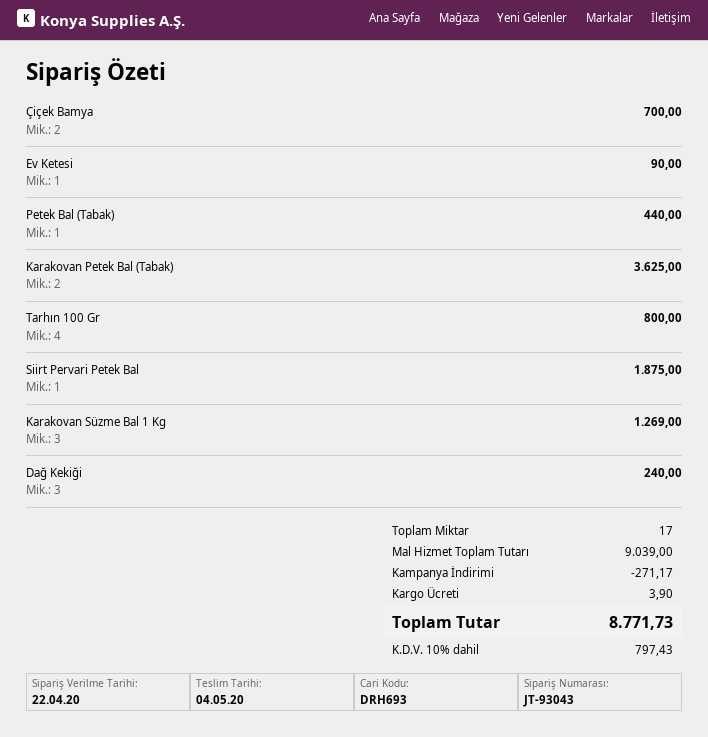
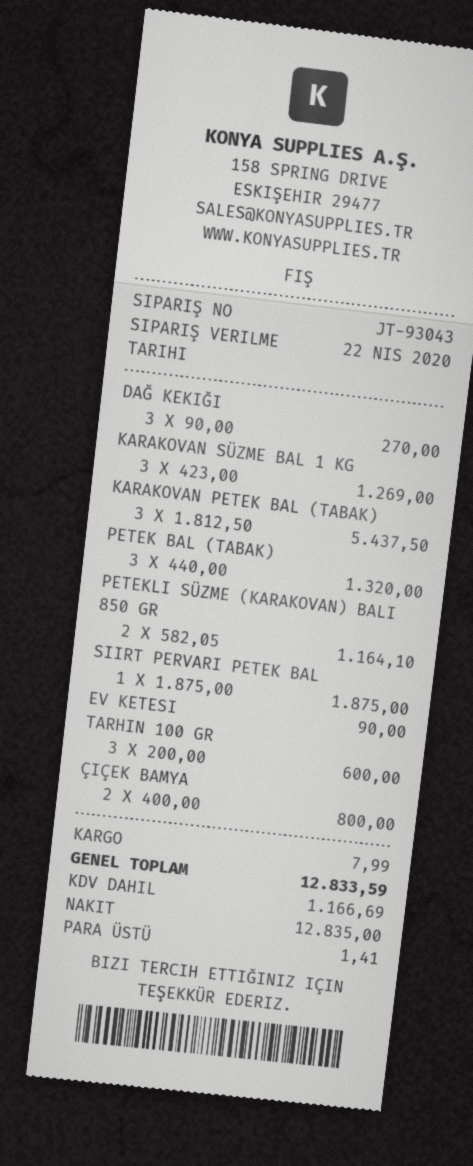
Çiçek Bamya: 2 for 700.00 -> 2 for 800.00
Petek Bal (Tabak): 1 for 440.00 -> 3 for 1320.00
Karakovan Petek Bal (Tabak): 2 for 3625.00 -> 3 for 5437.50
Tarhın 100 Gr: 4 for 800.00 -> 3 for 600.00
Dağ Kekiği: 3 for 240.00 -> 3 for 270.00
PETEKLI SÜZME (KARAKOVAN) BALI 850 GR: none -> 2 for 1164.10
discount: 271.17 -> none
shipping: 3.90 -> 7.99
tax: 797.43 -> 1166.69
total: 8771.73 -> 12833.59

